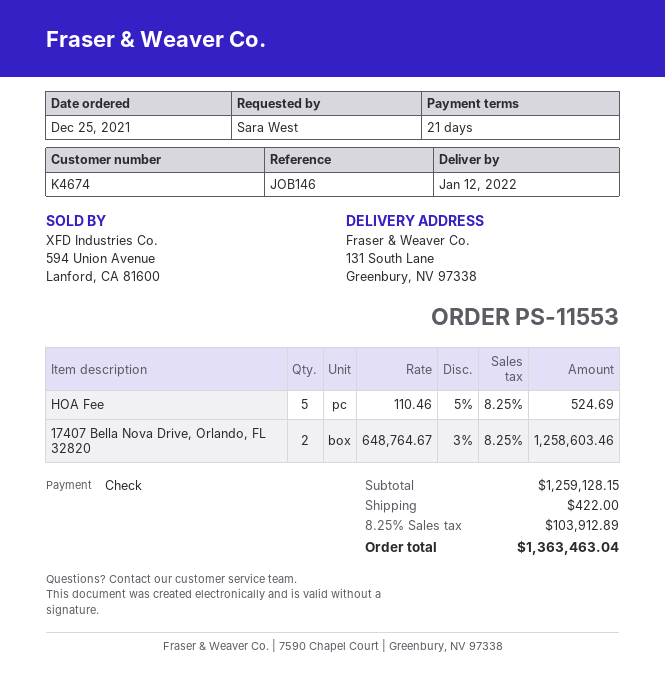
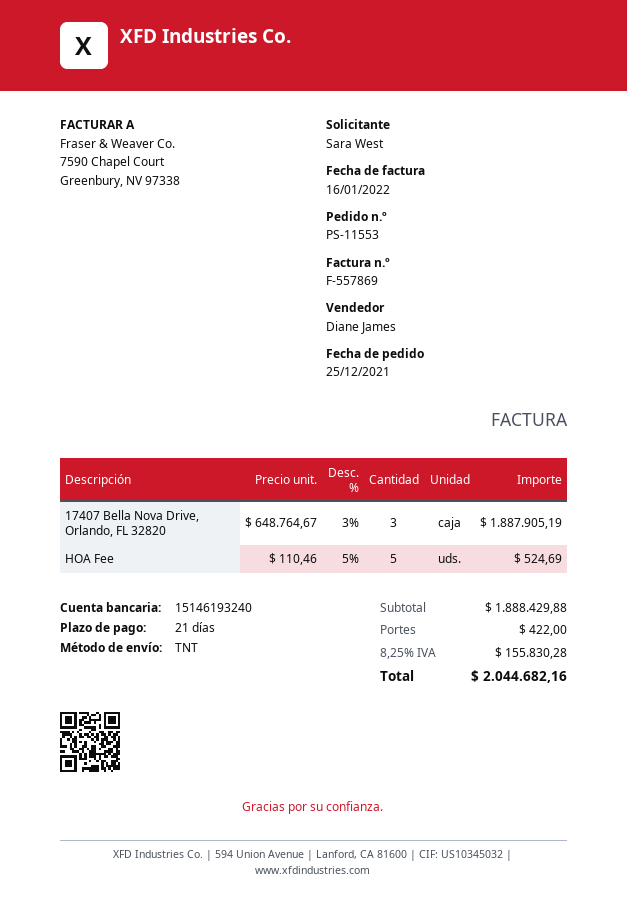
17407 Bella Nova Drive, Orlando, FL 32820: 2 x 648764.67 - 3% = 1258603.46 -> 3 x 648764.67 - 3% = 1887905.19
subtotal: 1259128.15 -> 1888429.88
tax: 8.25% = 103912.89 -> 8.25% = 155830.28
total: 1363463.04 -> 2044682.16

